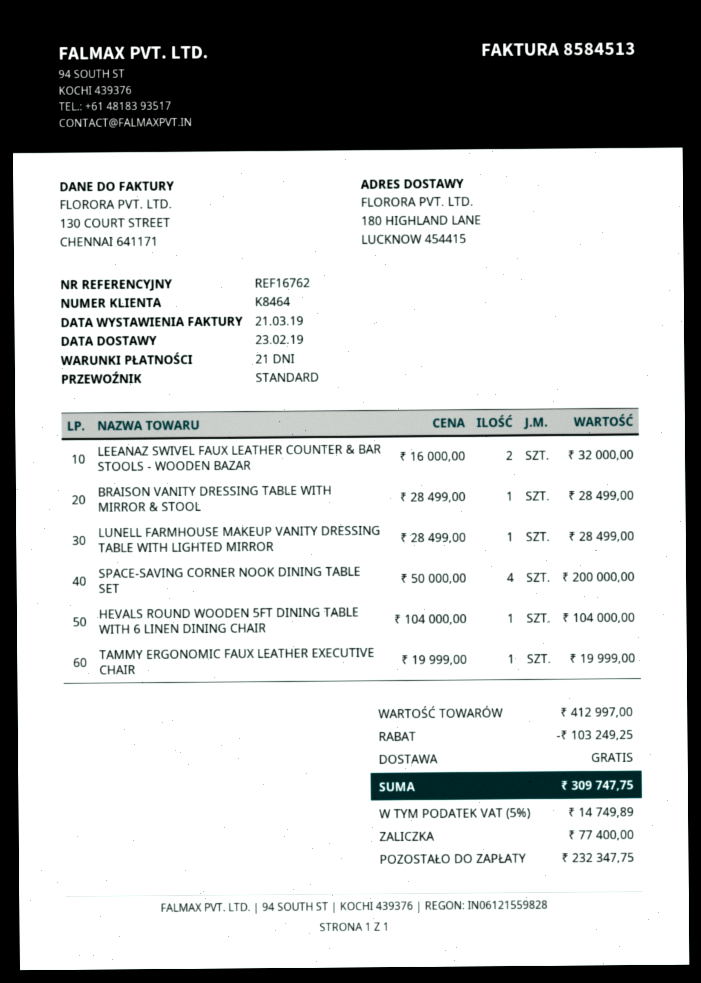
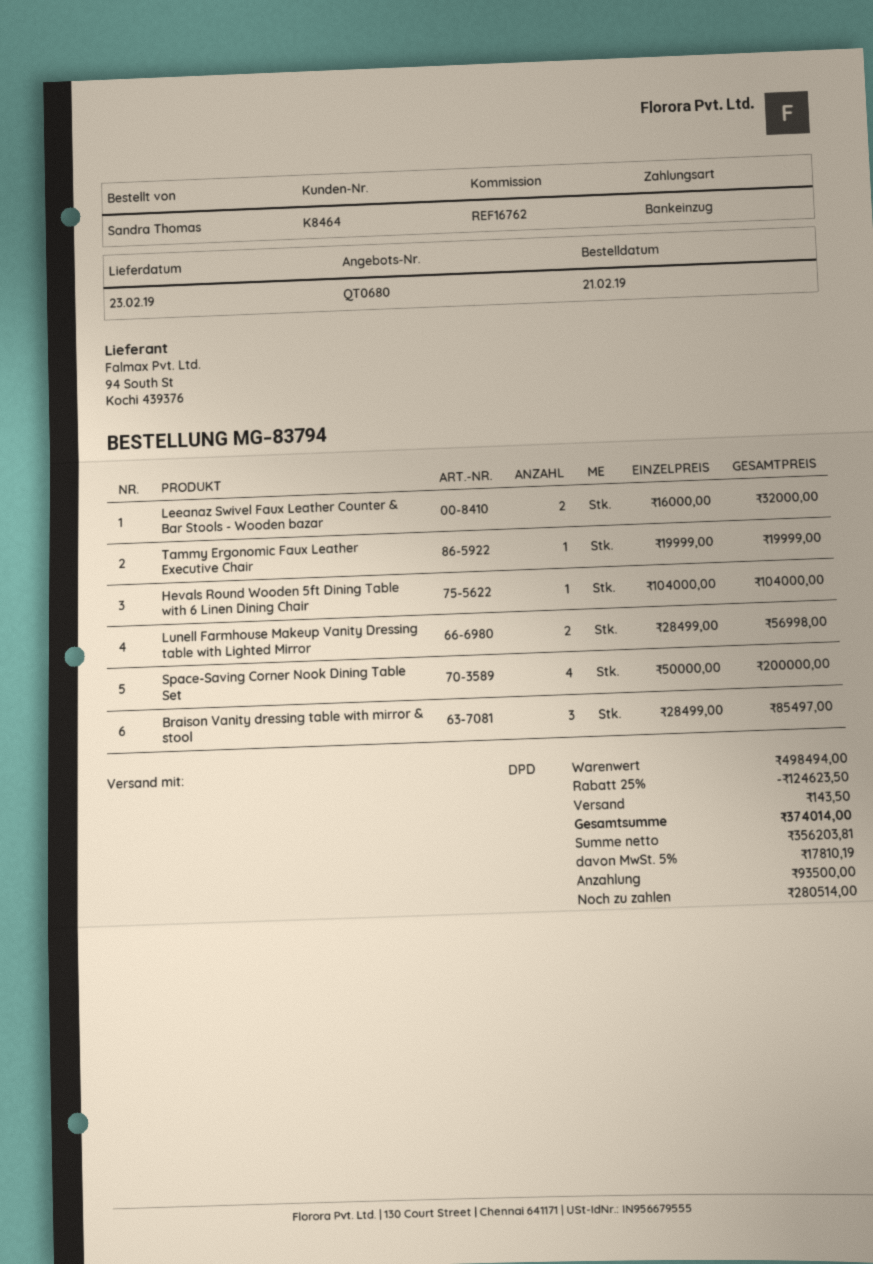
shipping method: standard -> DPD
BRAISON VANITY DRESSING TABLE WITH MIRROR & STOOL: 1 x 28499.00 = 28499.00 -> 3 x 28499.00 = 85497.00
LUNELL FARMHOUSE MAKEUP VANITY DRESSING TABLE WITH LIGHTED MIRROR: 1 x 28499.00 = 28499.00 -> 2 x 28499.00 = 56998.00
subtotal: 412997.00 -> 498494.00
discount: 103249.25 -> 124623.50
shipping: 0.00 -> 143.50
tax: 5% = 14749.89 -> 5% = 17810.19
total: 309747.75 -> 374014.00
deposit: 77400.00 -> 93500.00
balance: 232347.75 -> 280514.00

